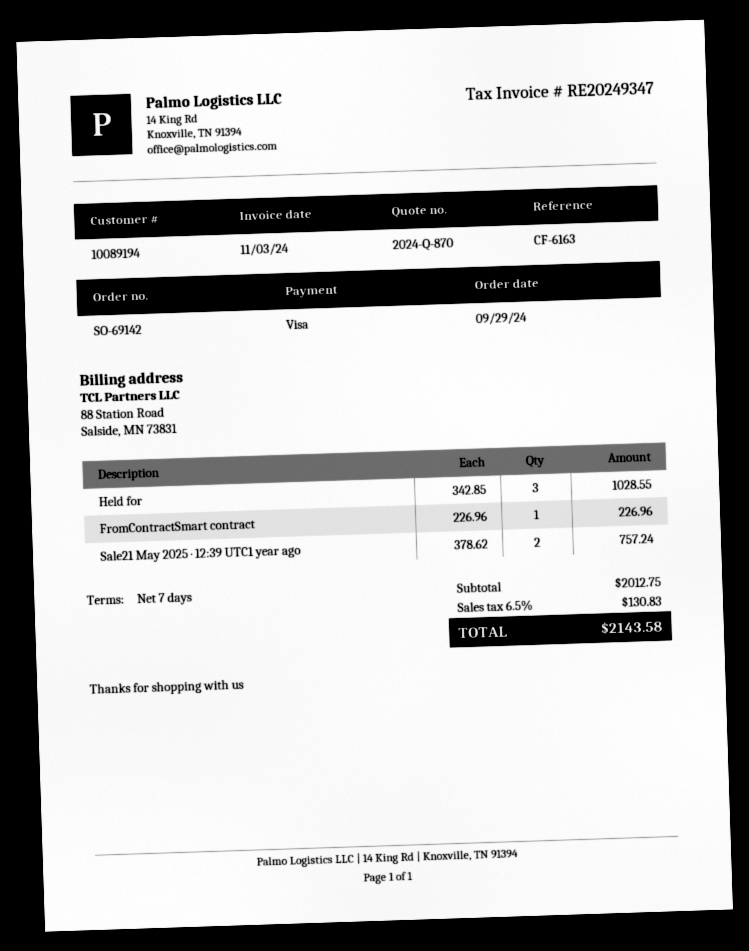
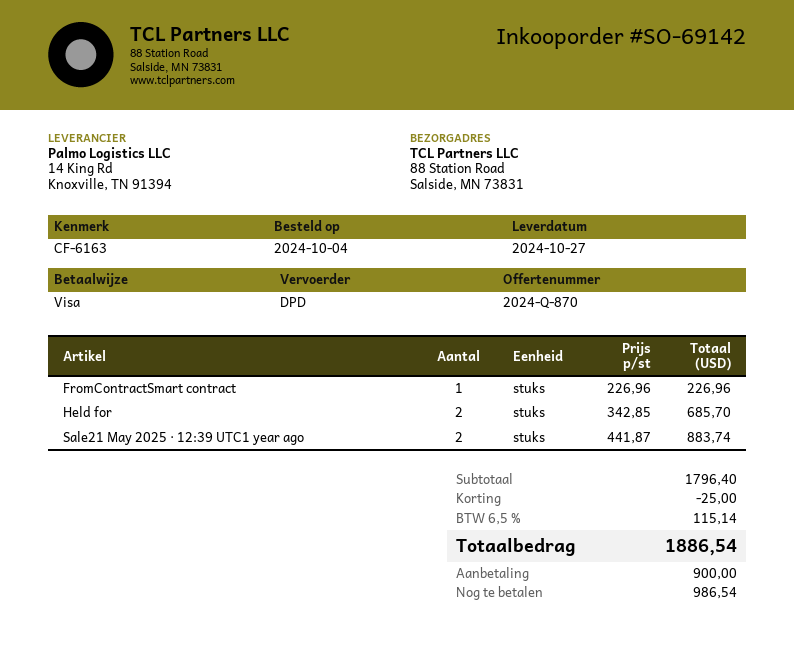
order date: 2024-09-29 -> 2024-10-04
Held for: 3 x 342.85 = 1028.55 -> 2 x 342.85 = 685.70
Sale21 May 2025 · 12:39 UTC1 year ago: 2 x 378.62 = 757.24 -> 2 x 441.87 = 883.74
subtotal: 2012.75 -> 1796.40
discount: none -> 25.00
tax: 6.5% = 130.83 -> 6.5% = 115.14
total: 2143.58 -> 1886.54

